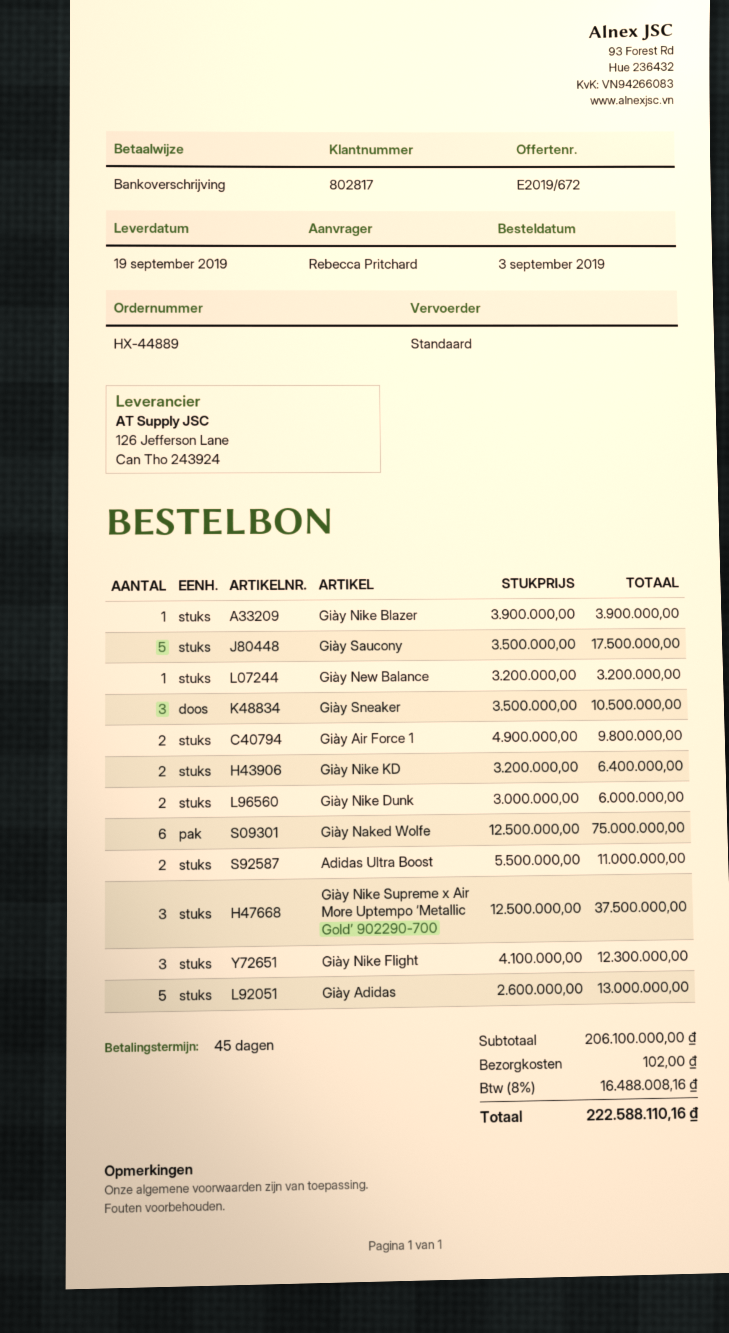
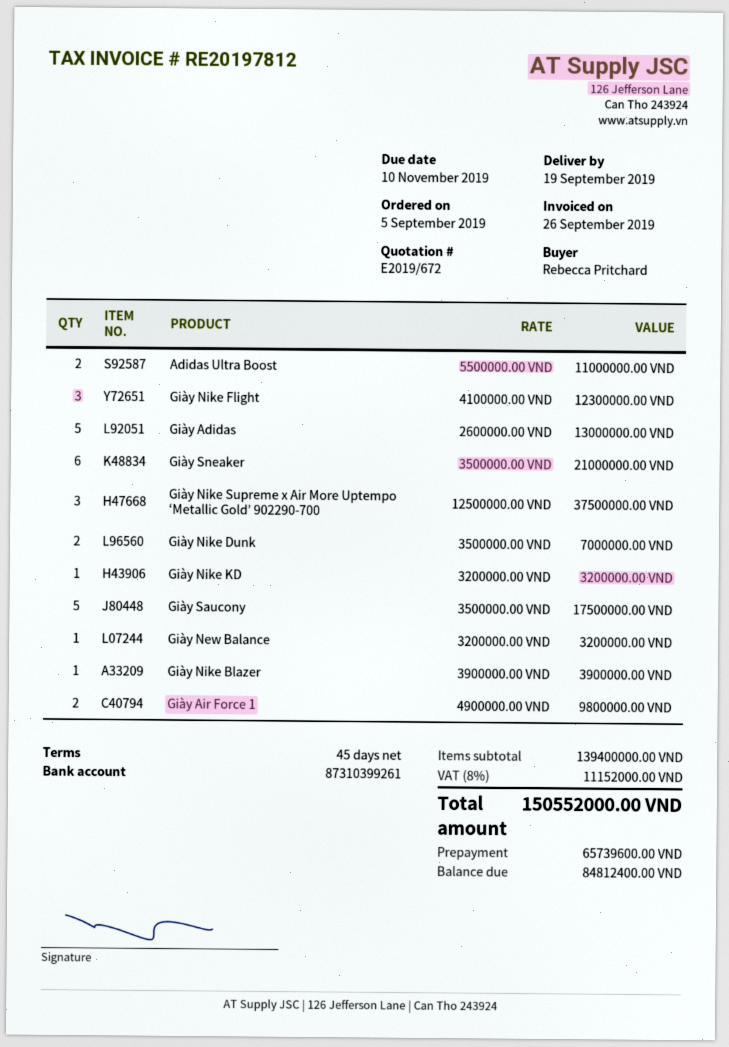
order date: 2019-09-03 -> 2019-09-05
Giày Sneaker: 3 x 3500000.00 = 10500000.00 -> 6 x 3500000.00 = 21000000.00
Giày Nike KD: 2 x 3200000.00 = 6400000.00 -> 1 x 3200000.00 = 3200000.00
Giày Nike Dunk: 2 x 3000000.00 = 6000000.00 -> 2 x 3500000.00 = 7000000.00
Giày Naked Wolfe: 6 x 12500000.00 = 75000000.00 -> none
subtotal: 206100000.00 -> 139400000.00
shipping: 102.00 -> none
tax: 8% = 16488008.16 -> 8% = 11152000.00
total: 222588110.16 -> 150552000.00

